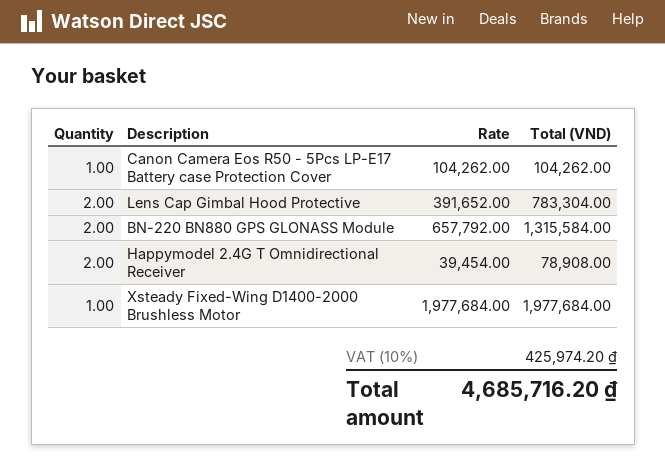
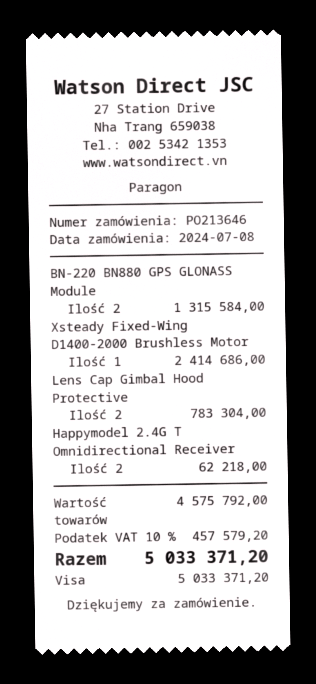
Canon Camera Eos R50 - 5Pcs LP-E17 Battery case Protection Cover: 1 for 104262.00 -> none
Happymodel 2.4G T Omnidirectional Receiver: 2 for 78908.00 -> 2 for 62218.00
Xsteady Fixed-Wing D1400-2000 Brushless Motor: 1 for 1977684.00 -> 1 for 2414686.00
tax: 10% = 425974.20 -> 10% = 457579.20
total: 4685716.20 -> 5033371.20

